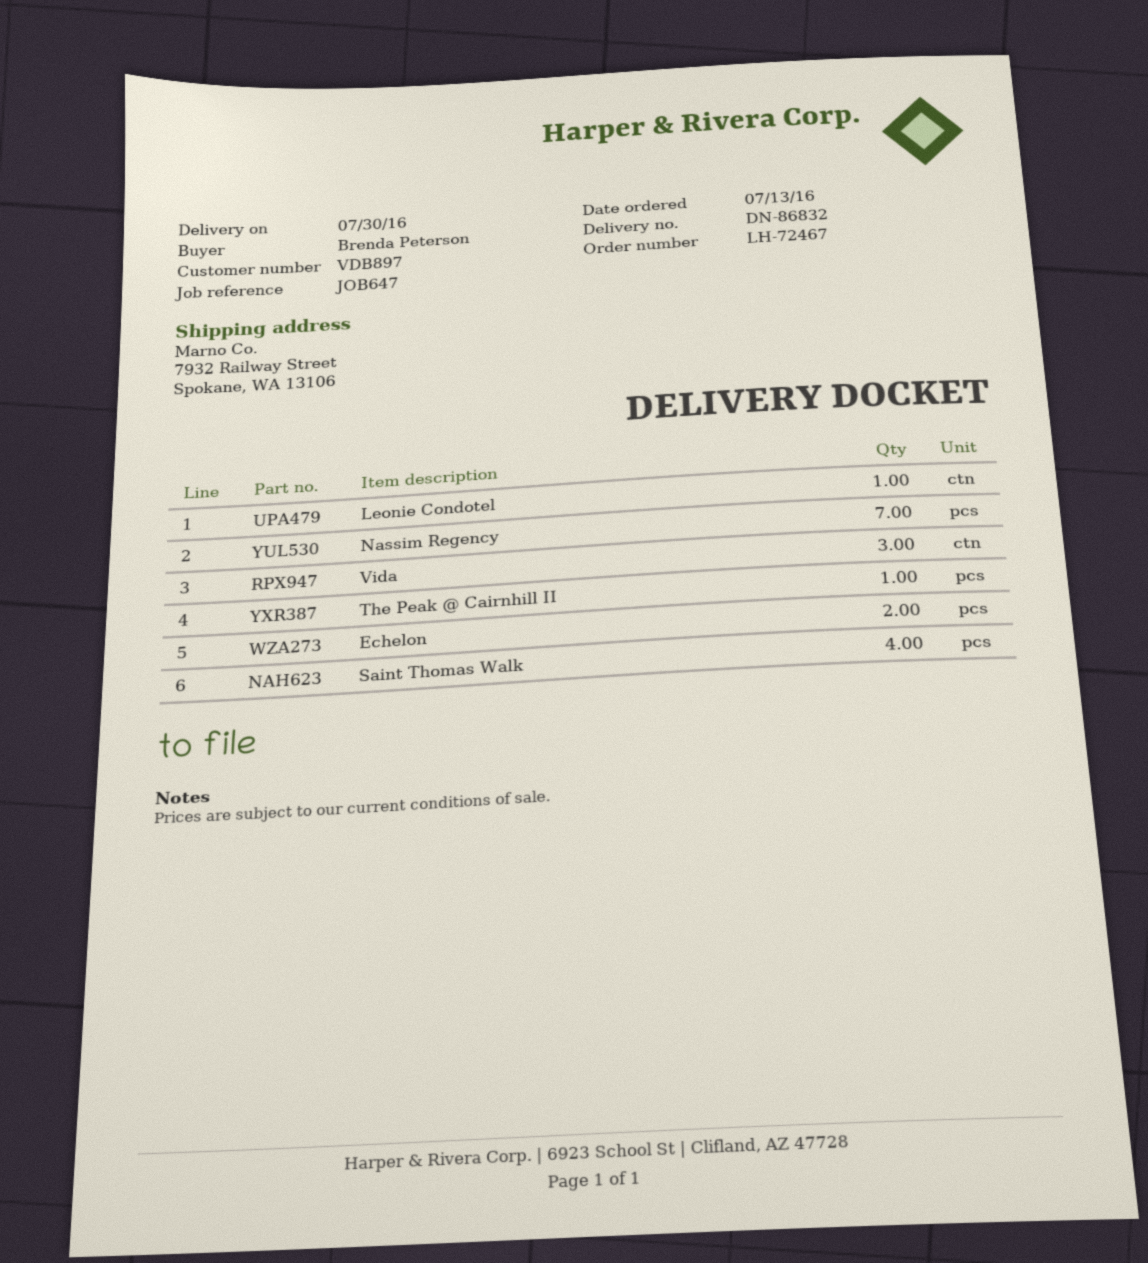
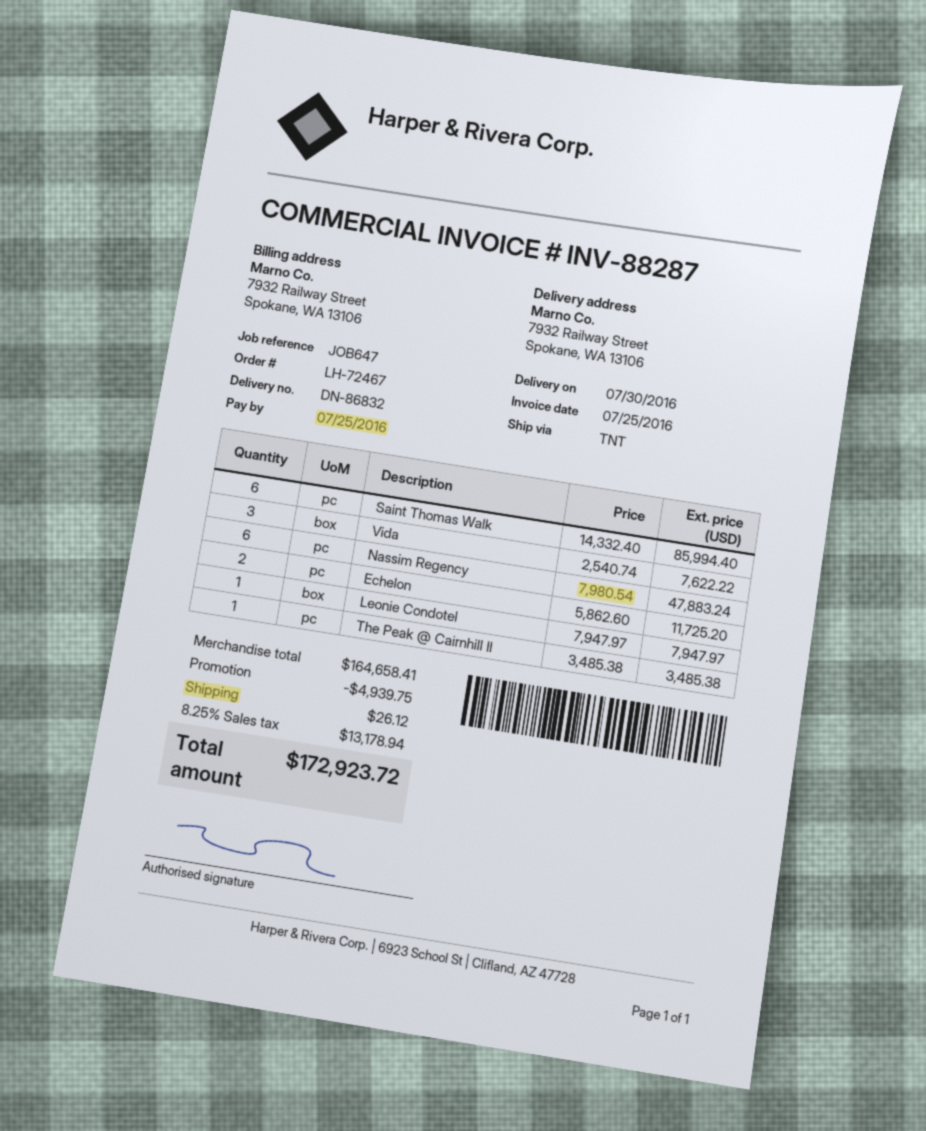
Nassim Regency: 7 -> 6
Saint Thomas Walk: 4 -> 6

